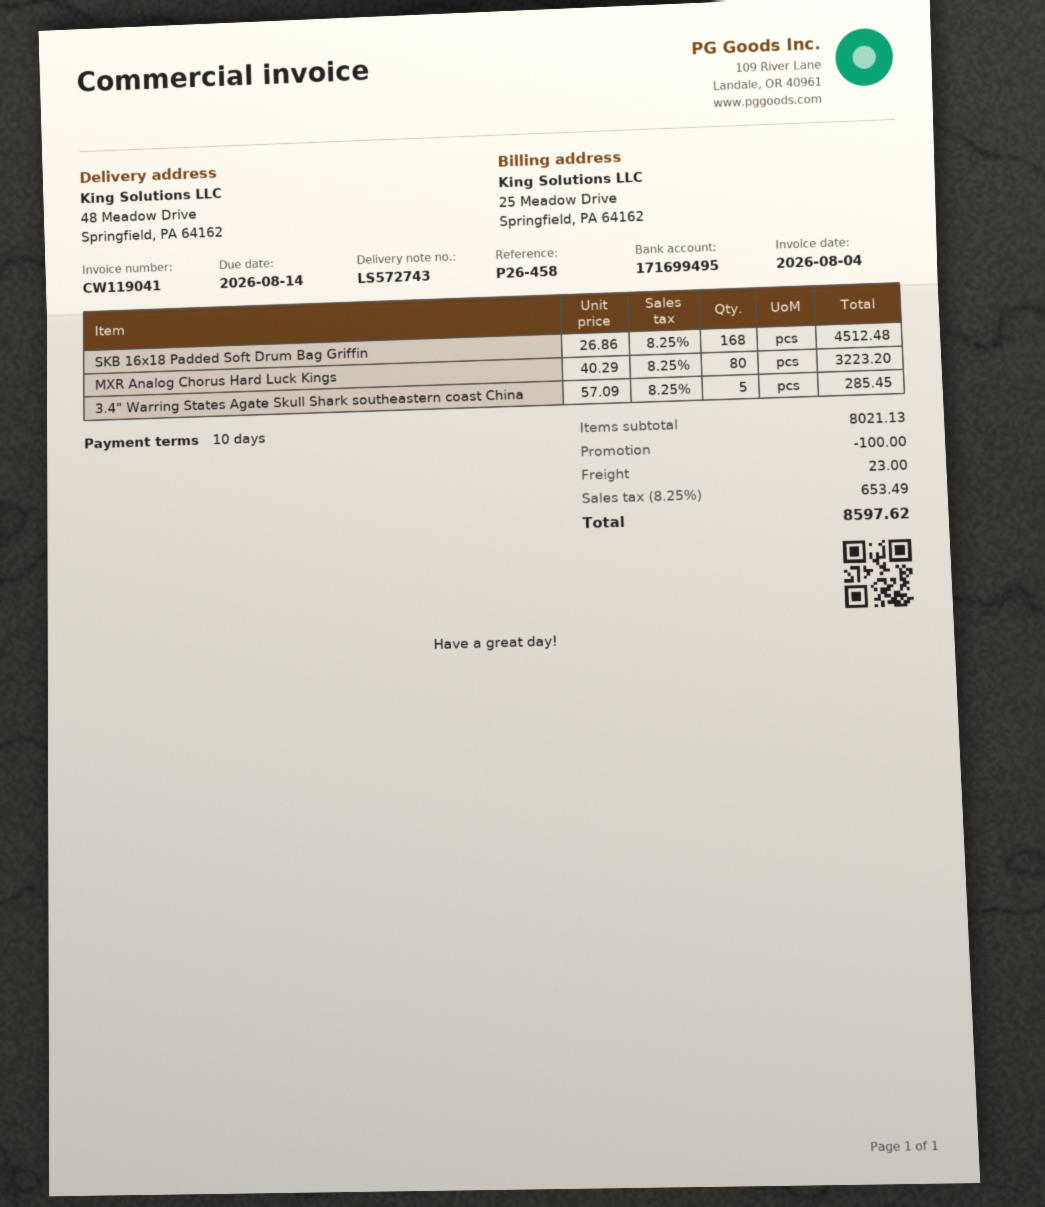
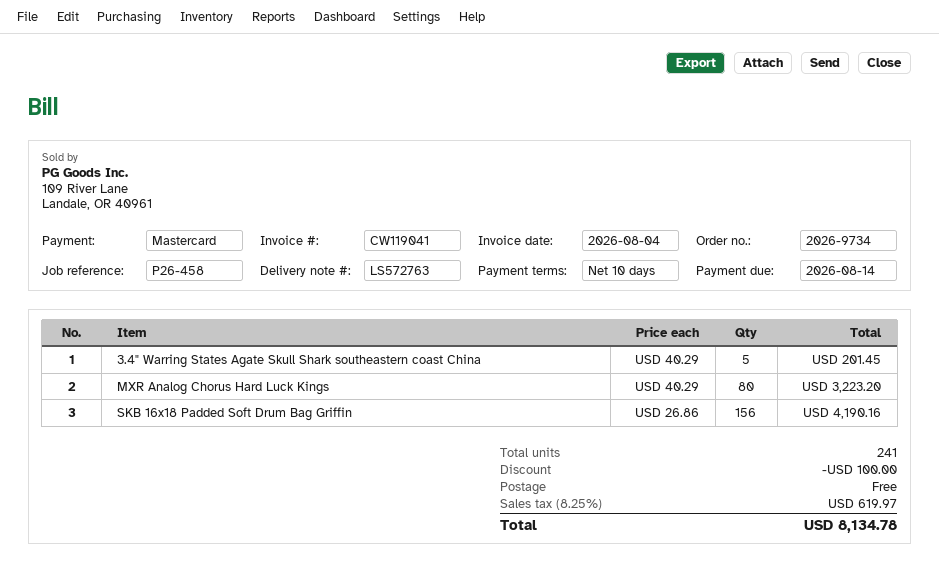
delivery note number: LS572743 -> LS572763
SKB 16x18 Padded Soft Drum Bag Griffin: 168 x 26.86 = 4512.48 -> 156 x 26.86 = 4190.16
3.4" Warring States Agate Skull Shark southeastern coast China: 5 x 57.09 = 285.45 -> 5 x 40.29 = 201.45
shipping: 23.00 -> 0.00
tax: 8.25% = 653.49 -> 8.25% = 619.97
total: 8597.62 -> 8134.78

